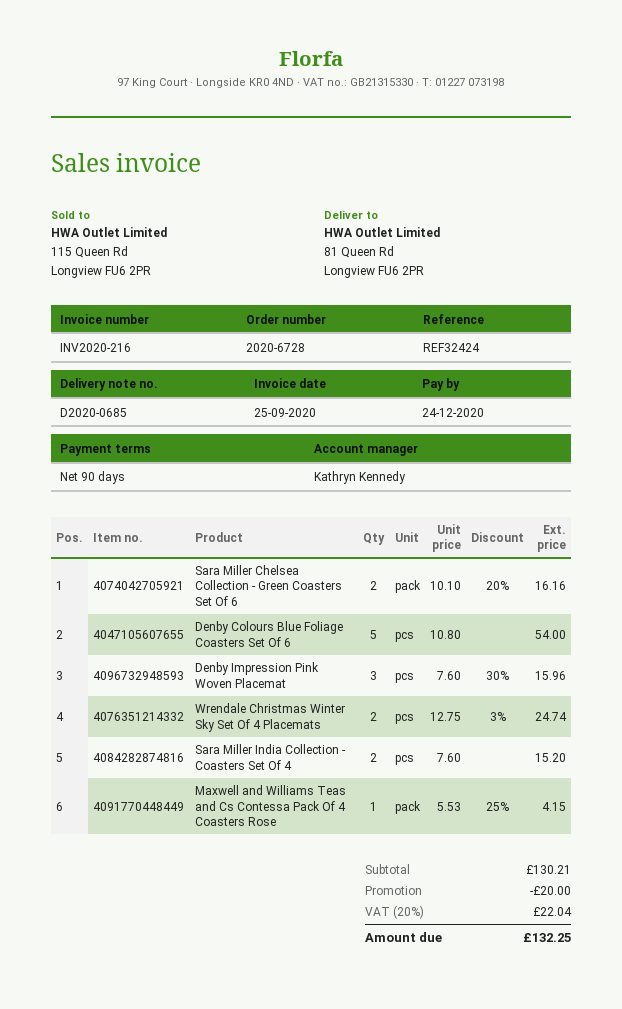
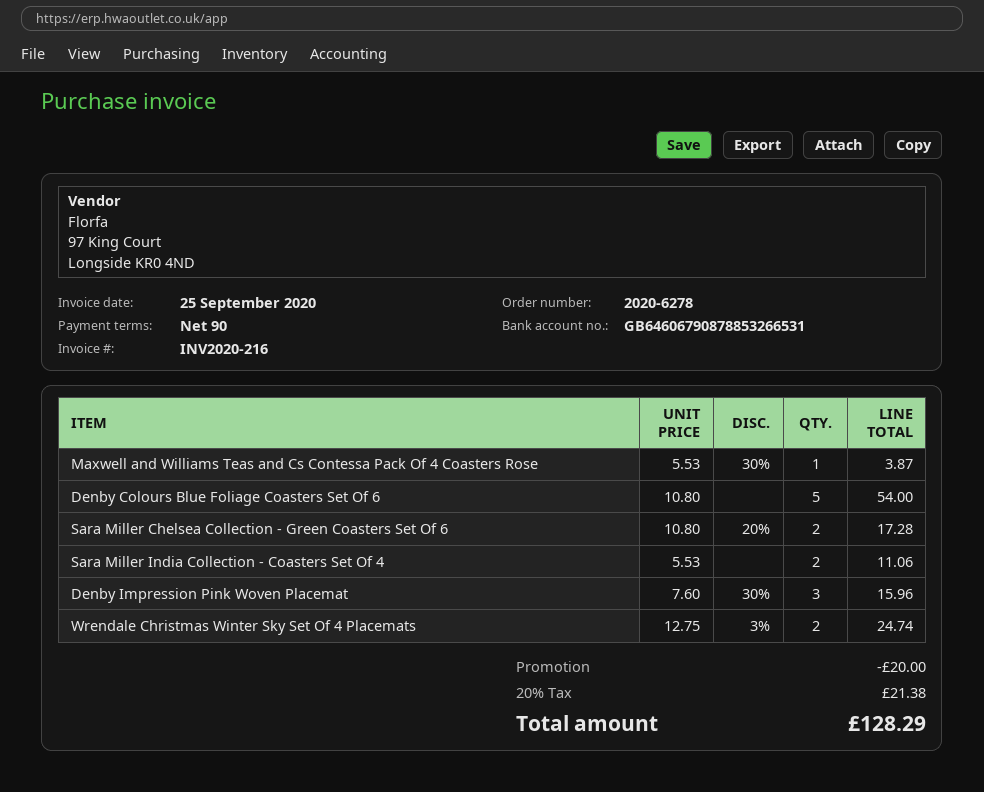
order number: 2020-6728 -> 2020-6278
Sara Miller Chelsea Collection - Green Coasters Set Of 6: 2 x 10.10 - 20% = 16.16 -> 2 x 10.80 - 20% = 17.28
Sara Miller India Collection - Coasters Set Of 4: 2 x 7.60 = 15.20 -> 2 x 5.53 = 11.06
Maxwell and Williams Teas and Cs Contessa Pack Of 4 Coasters Rose: 1 x 5.53 - 25% = 4.15 -> 1 x 5.53 - 30% = 3.87
tax: 20% = 22.04 -> 20% = 21.38
total: 132.25 -> 128.29

